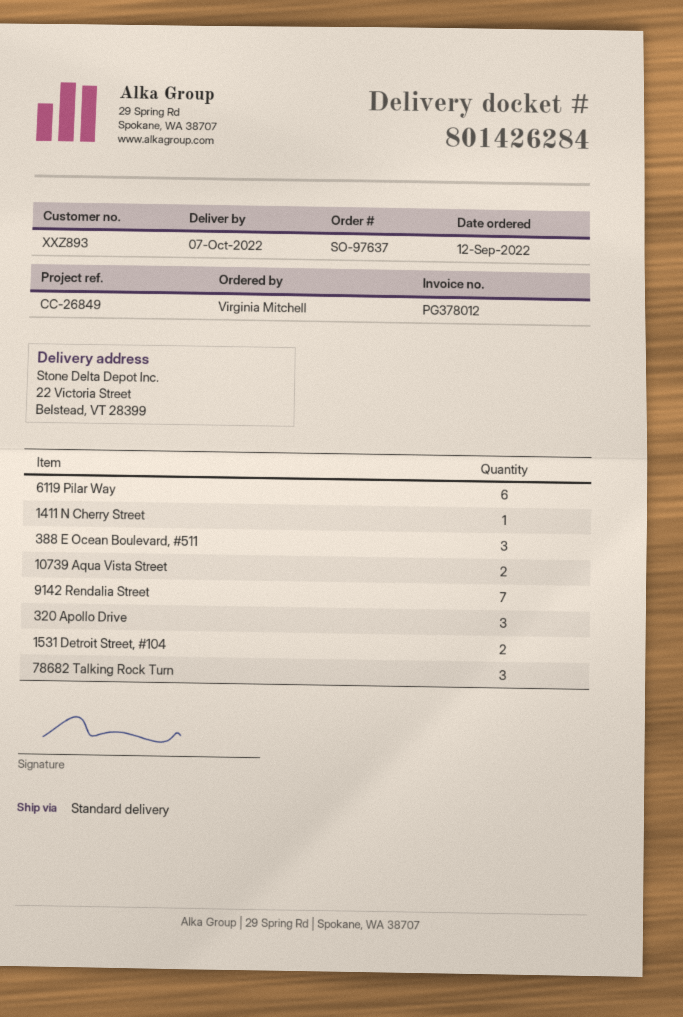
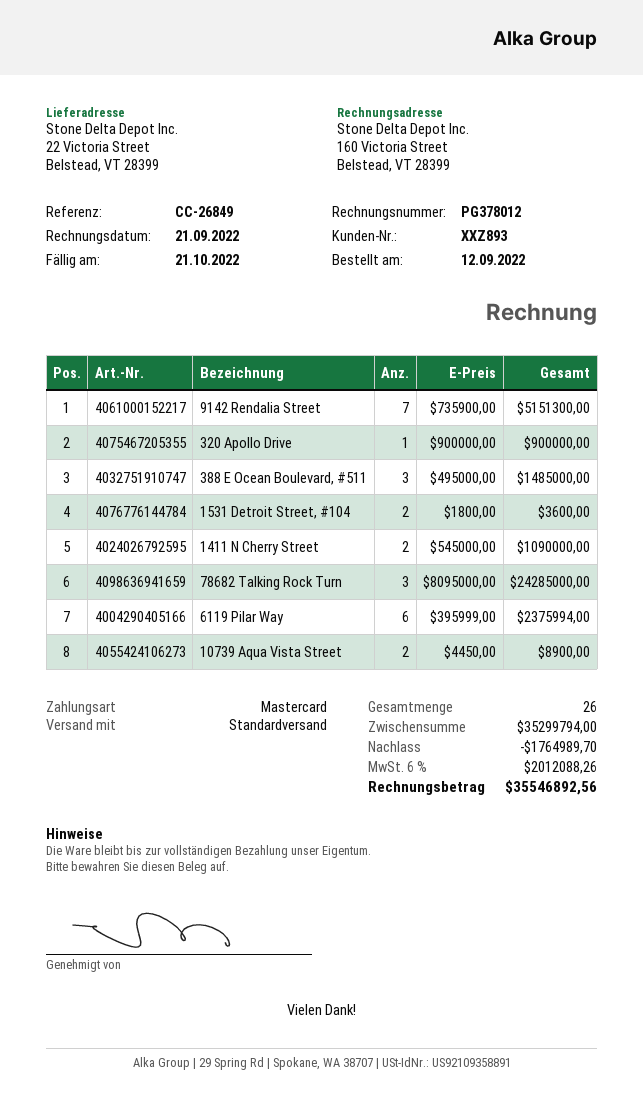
1411 N Cherry Street: 1 -> 2
320 Apollo Drive: 3 -> 1

